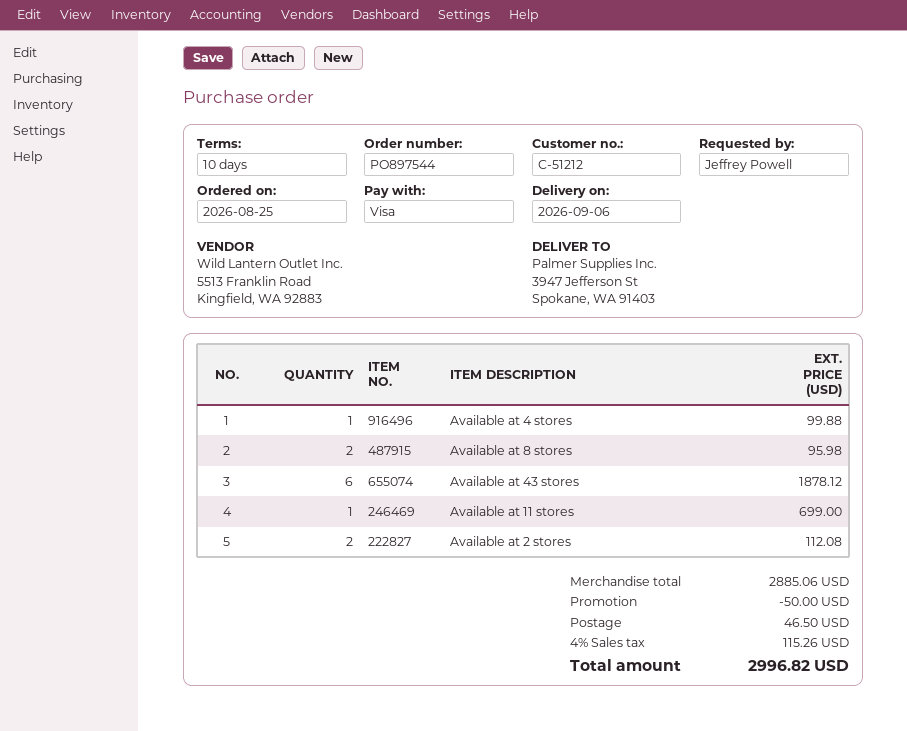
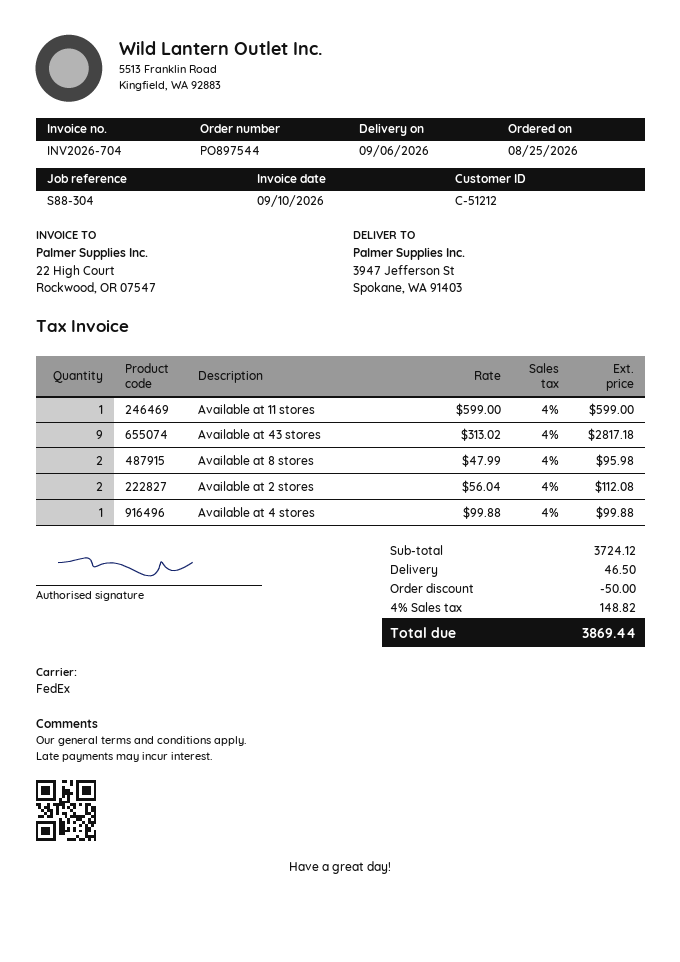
Available at 43 stores: 6 for 1878.12 -> 9 for 2817.18
Available at 11 stores: 1 for 699.00 -> 1 for 599.00
subtotal: 2885.06 -> 3724.12
tax: 4% = 115.26 -> 4% = 148.82
total: 2996.82 -> 3869.44

